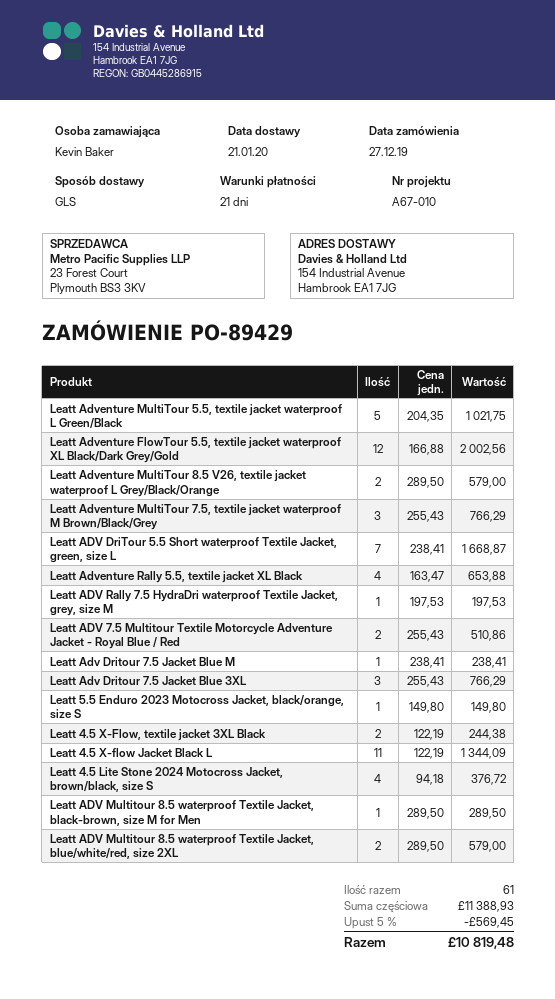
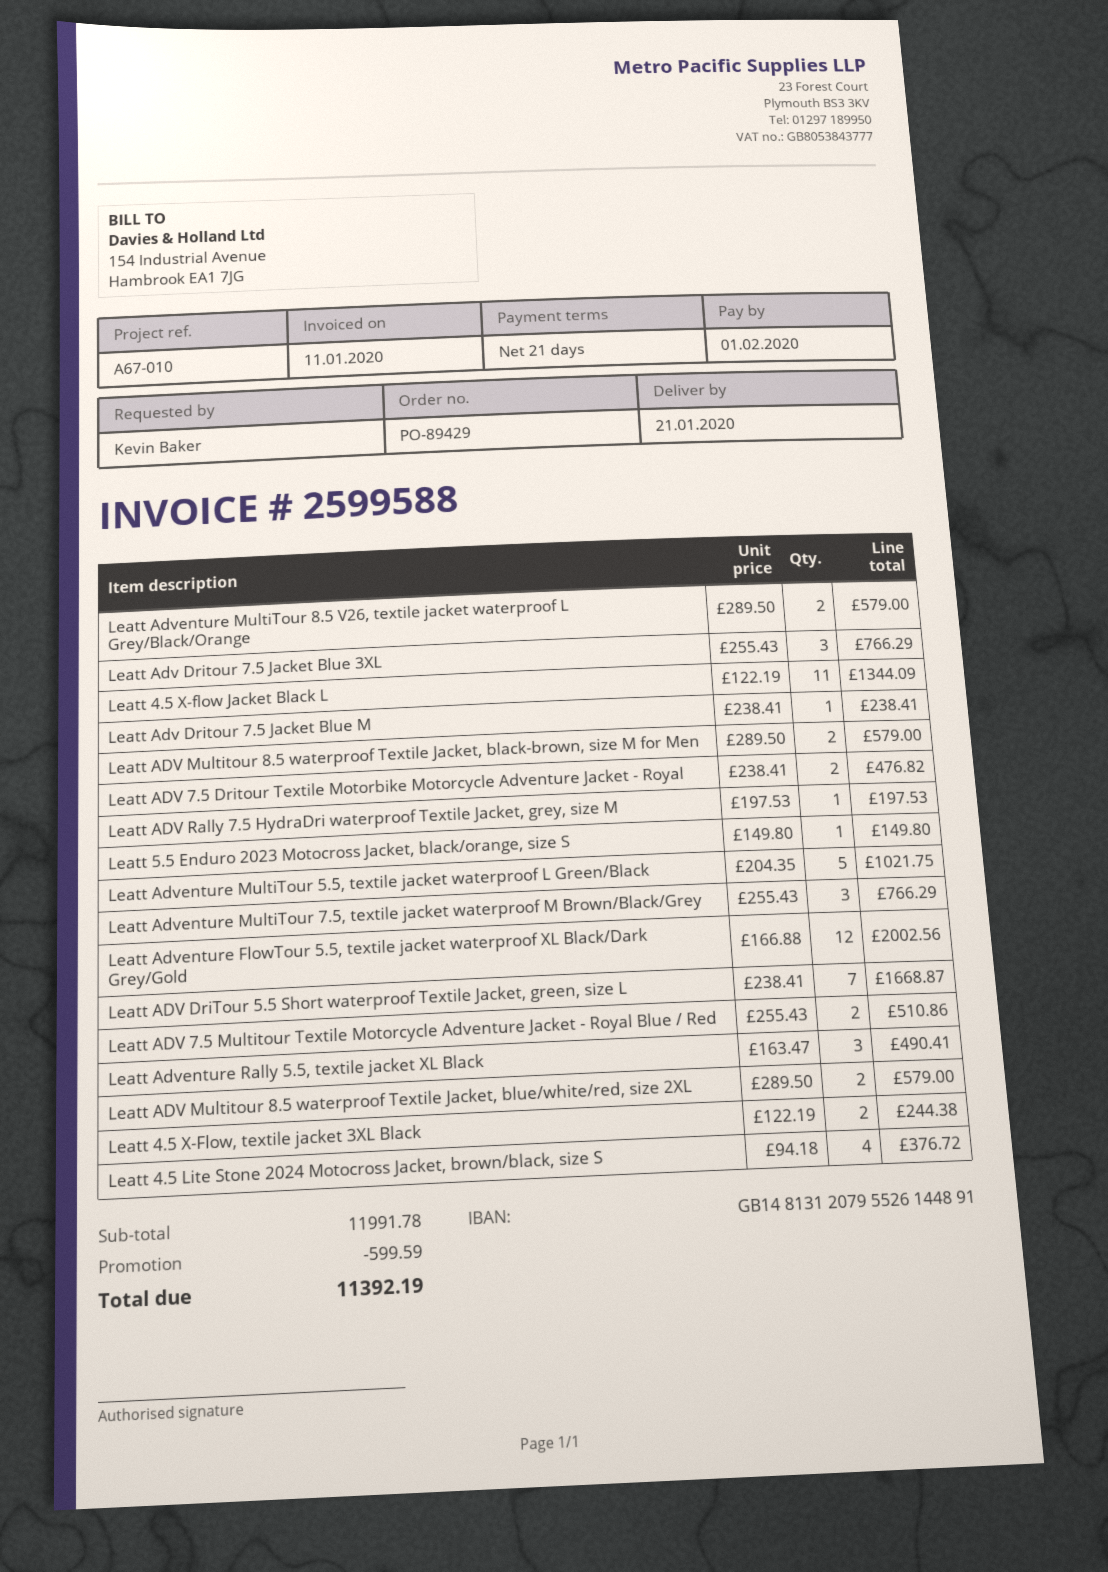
Leatt Adventure Rally 5.5, textile jacket XL Black: 4 x 163.47 = 653.88 -> 3 x 163.47 = 490.41
Leatt ADV Multitour 8.5 waterproof Textile Jacket, black-brown, size M for Men: 1 x 289.50 = 289.50 -> 2 x 289.50 = 579.00
Leatt ADV 7.5 Dritour Textile Motorbike Motorcycle Adventure Jacket - Royal: none -> 2 x 238.41 = 476.82
subtotal: 11388.93 -> 11991.78
discount: 569.45 -> 599.59
total: 10819.48 -> 11392.19

